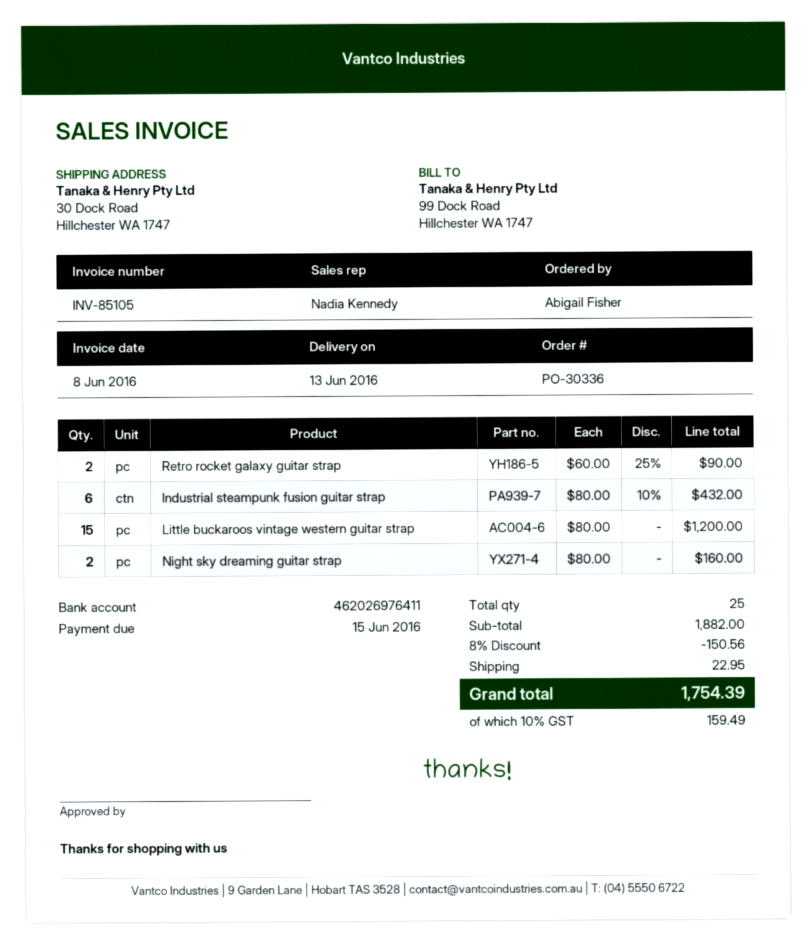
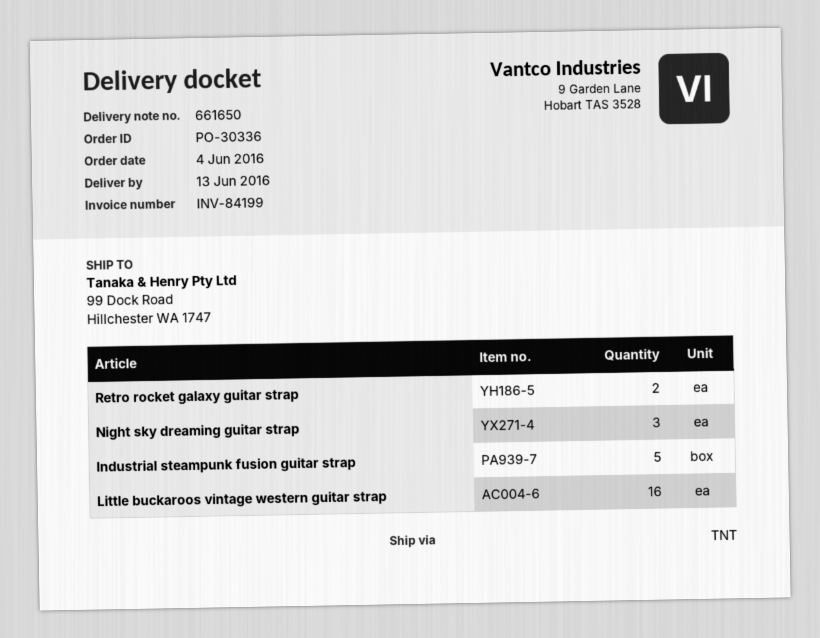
invoice number: INV-85105 -> INV-84199
ship to: 30 Dock Road, Hillchester WA 1747 -> 99 Dock Road, Hillchester WA 1747
Industrial steampunk fusion guitar strap: 6 -> 5
Little buckaroos vintage western guitar strap: 15 -> 16
Night sky dreaming guitar strap: 2 -> 3

